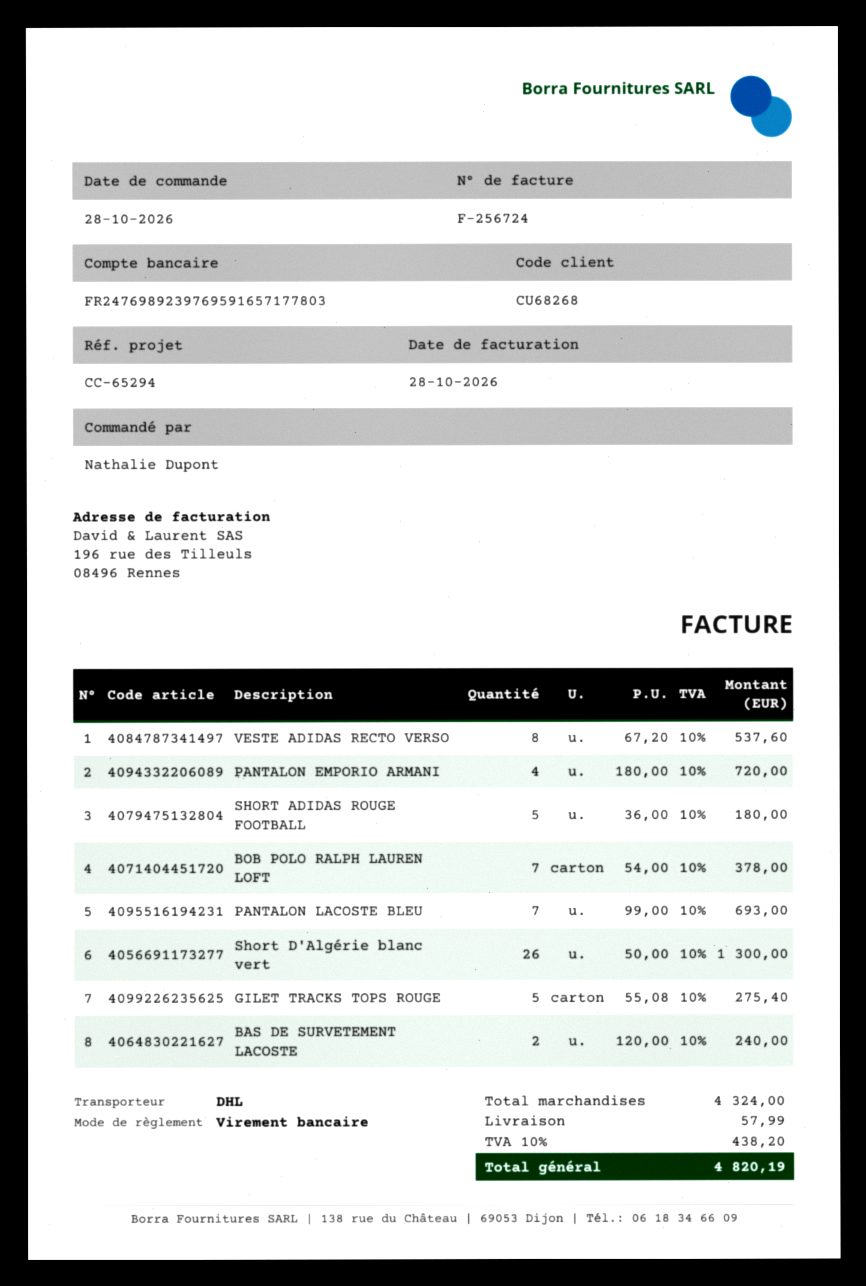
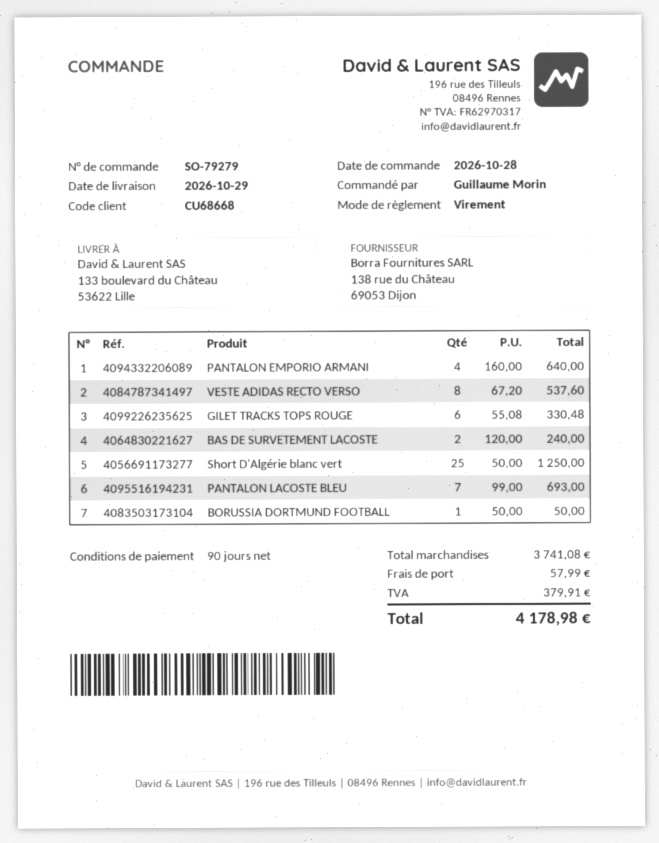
customer number: CU68268 -> CU68668
ordered by: Nathalie Dupont -> Guillaume Morin
PANTALON EMPORIO ARMANI: 4 x 180.00 = 720.00 -> 4 x 160.00 = 640.00
SHORT ADIDAS ROUGE FOOTBALL: 5 x 36.00 = 180.00 -> none
BOB POLO RALPH LAUREN LOFT: 7 x 54.00 = 378.00 -> none
Short D'Algérie blanc vert: 26 x 50.00 = 1300.00 -> 25 x 50.00 = 1250.00
GILET TRACKS TOPS ROUGE: 5 x 55.08 = 275.40 -> 6 x 55.08 = 330.48
BORUSSIA DORTMUND FOOTBALL: none -> 1 x 50.00 = 50.00
subtotal: 4324.00 -> 3741.08
tax: 438.20 -> 379.91
total: 4820.19 -> 4178.98

